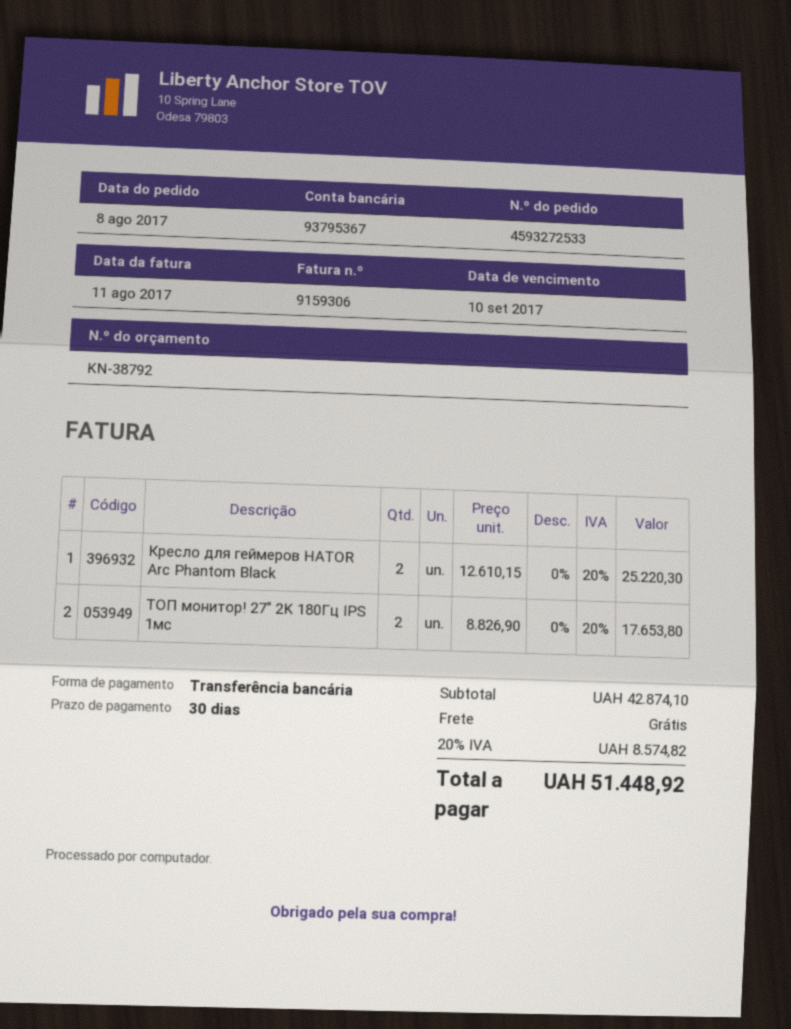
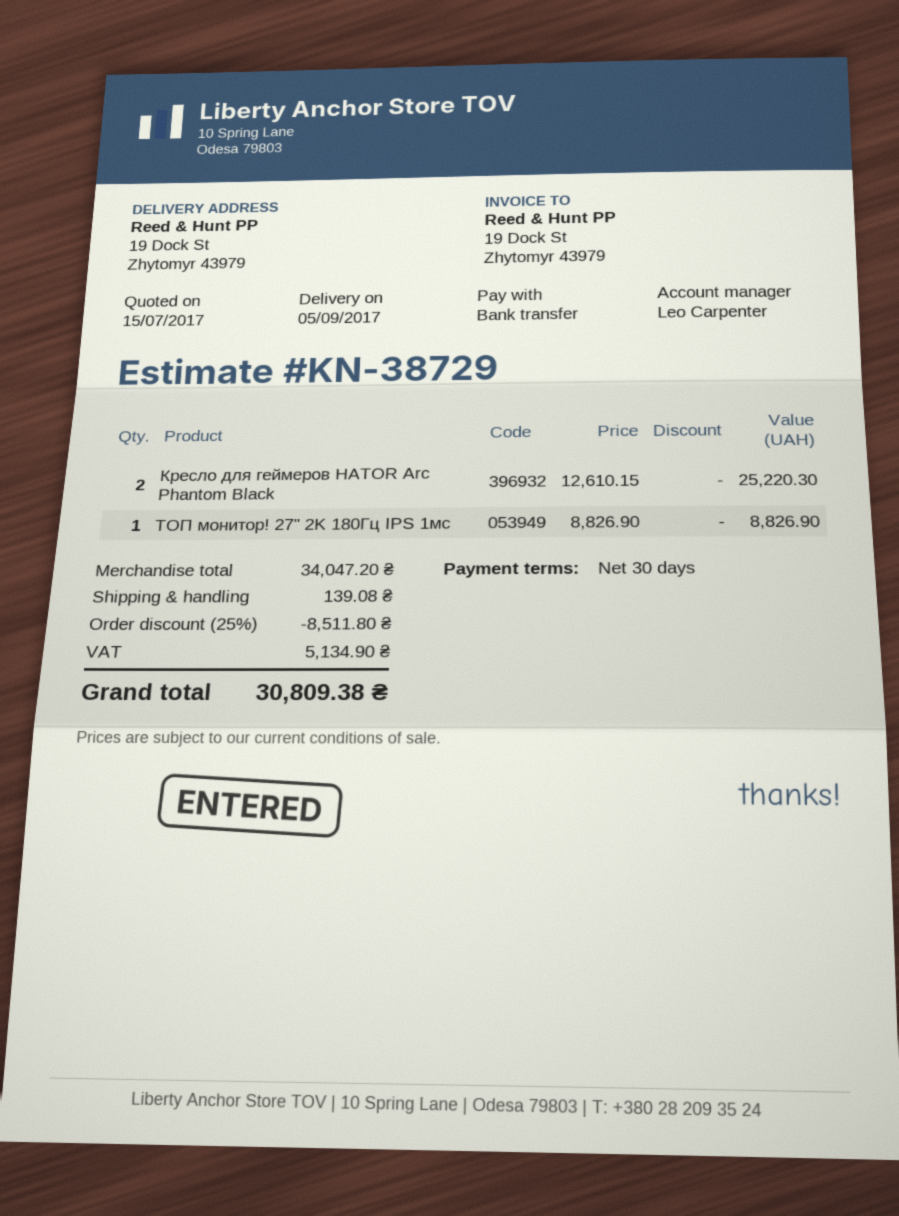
quote number: KN-38792 -> KN-38729
ТОП монитор! 27" 2K 180Гц IPS 1мс: 2 x 8826.90 = 17653.80 -> 1 x 8826.90 = 8826.90
subtotal: 42874.10 -> 34047.20
discount: none -> 25% = 8511.80
shipping: 0.00 -> 139.08
tax: 8574.82 -> 5134.90
total: 51448.92 -> 30809.38

